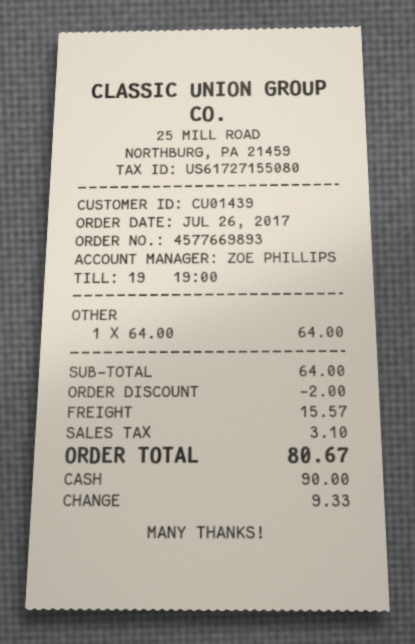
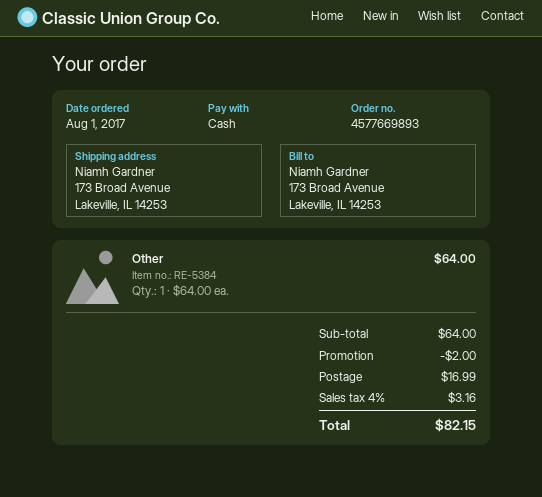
order date: 2017-07-26 -> 2017-08-01
shipping: 15.57 -> 16.99
tax: 3.10 -> 3.16
total: 80.67 -> 82.15

